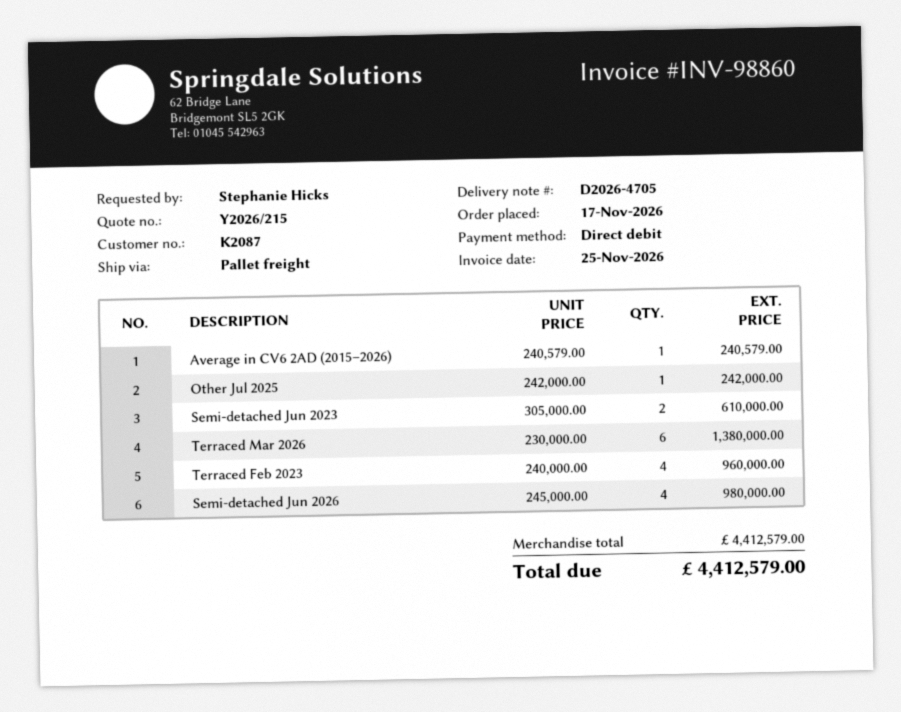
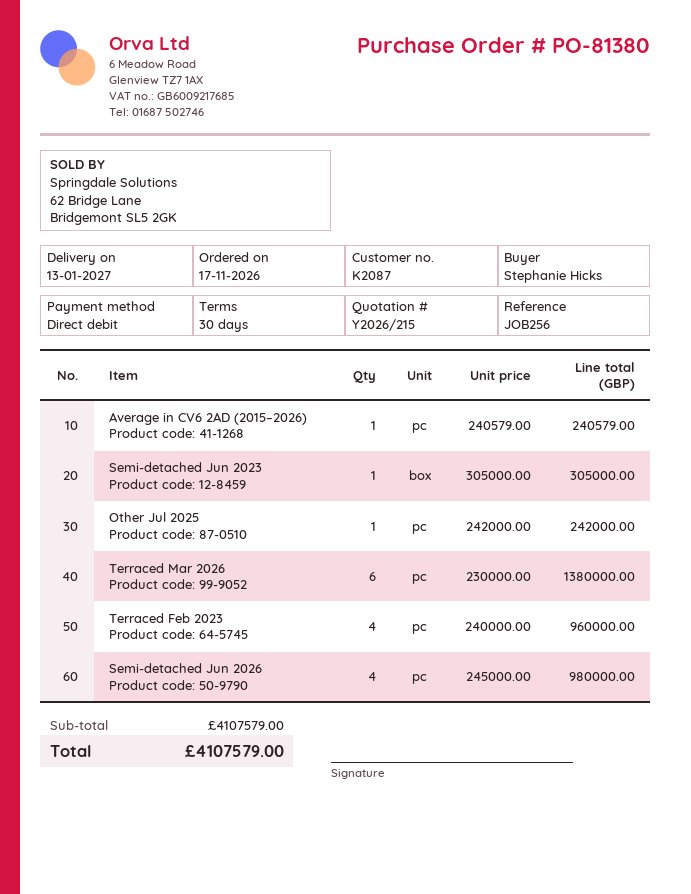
Semi-detached Jun 2023: 2 x 305000.00 = 610000.00 -> 1 x 305000.00 = 305000.00
subtotal: 4412579.00 -> 4107579.00
total: 4412579.00 -> 4107579.00

